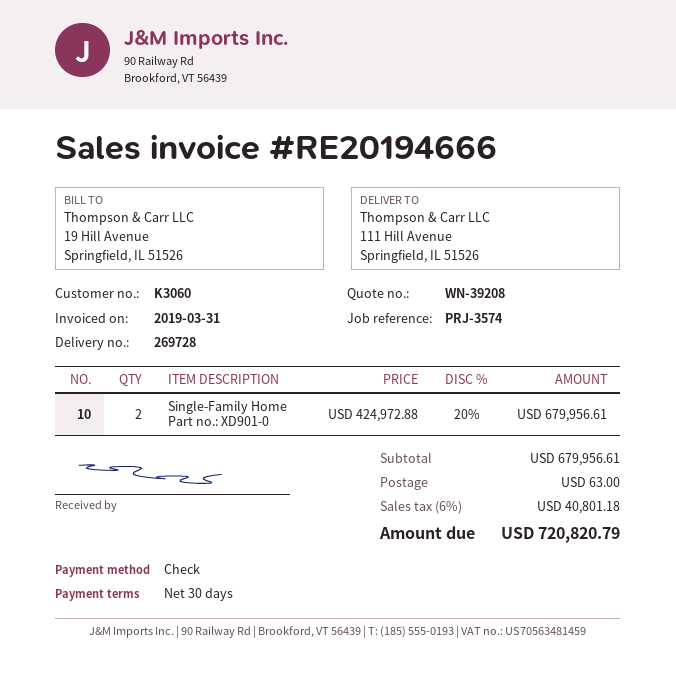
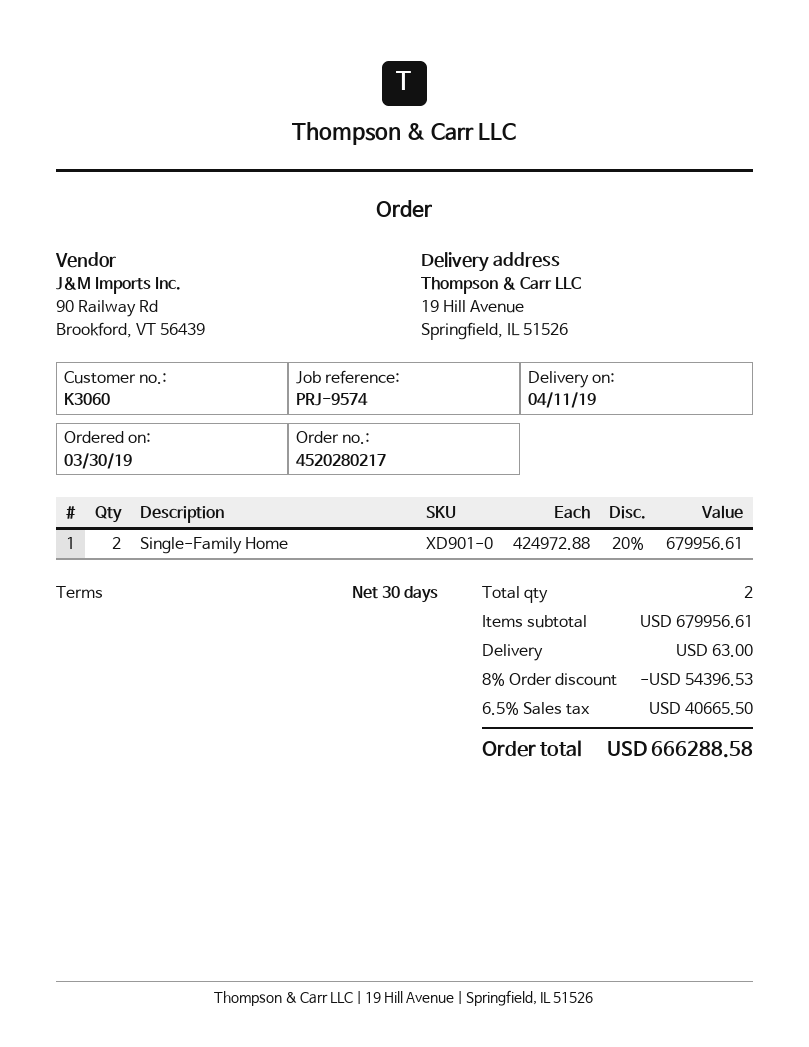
reference: PRJ-3574 -> PRJ-9574
ship to: 111 Hill Avenue, Springfield, IL 51526 -> 19 Hill Avenue, Springfield, IL 51526
discount: none -> 8% = 54396.53
tax: 6% = 40801.18 -> 6.5% = 40665.50
total: 720820.79 -> 666288.58

